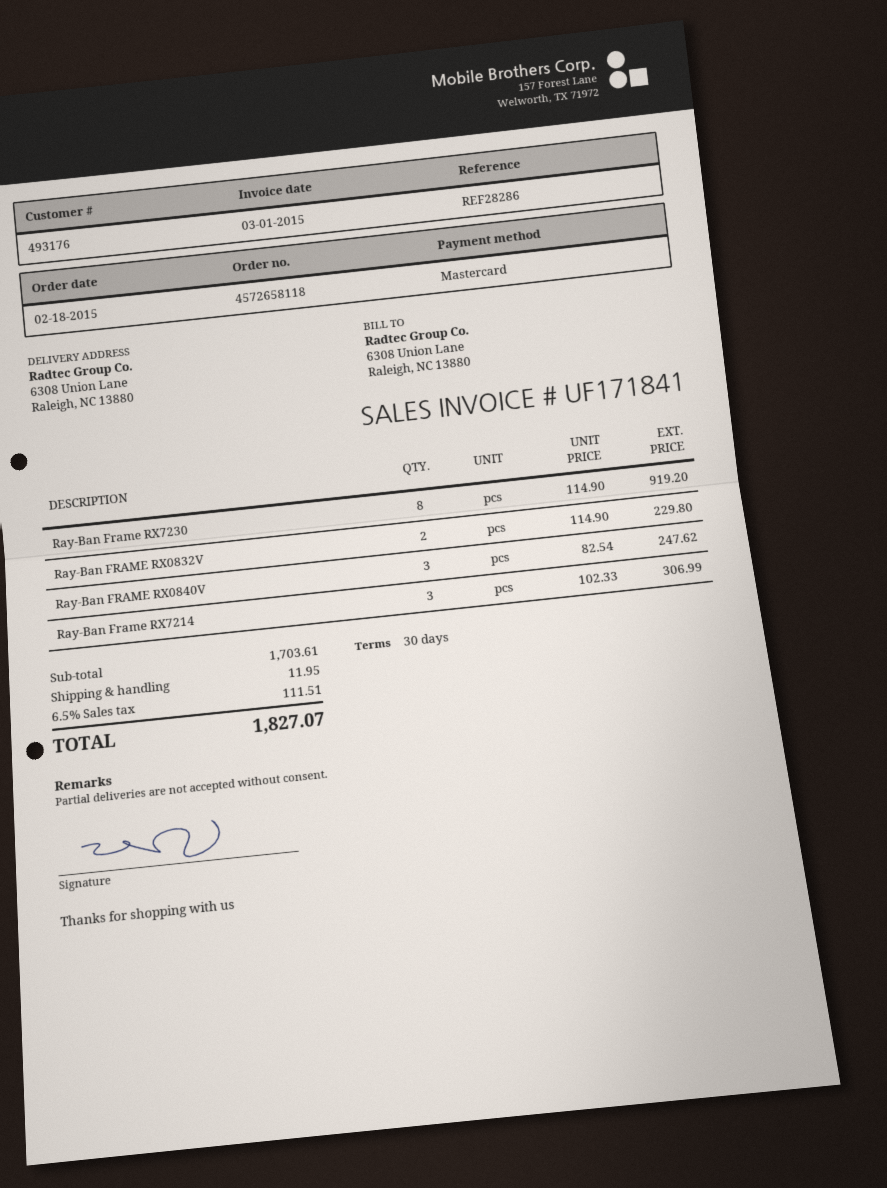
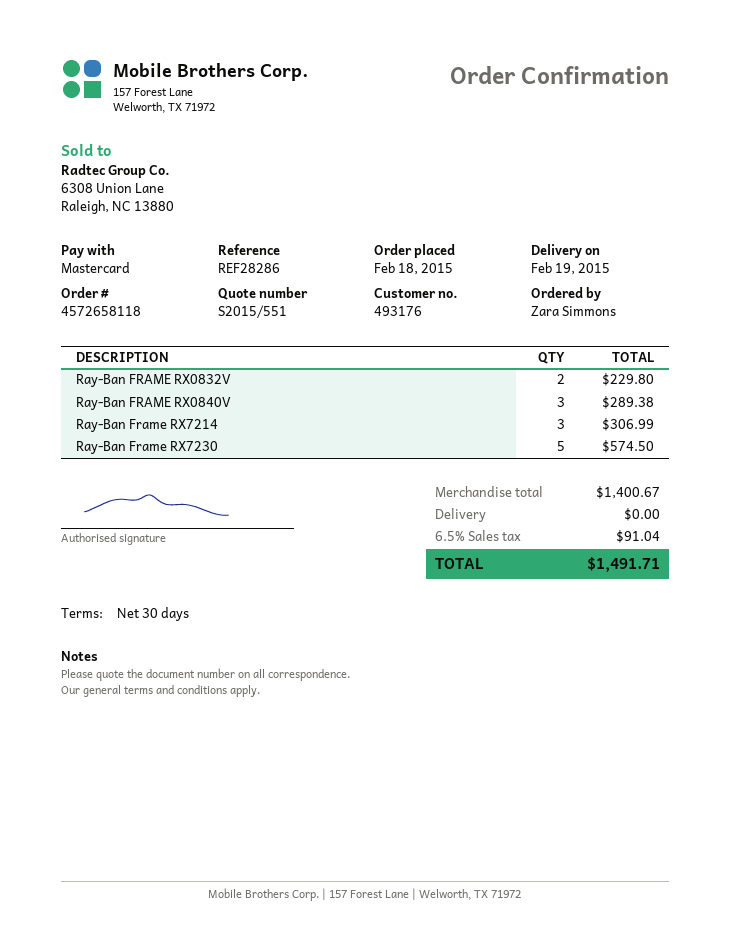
Ray-Ban Frame RX7230: 8 for 919.20 -> 5 for 574.50
Ray-Ban FRAME RX0840V: 3 for 247.62 -> 3 for 289.38
subtotal: 1703.61 -> 1400.67
shipping: 11.95 -> 0.00
tax: 6.5% = 111.51 -> 6.5% = 91.04
total: 1827.07 -> 1491.71

